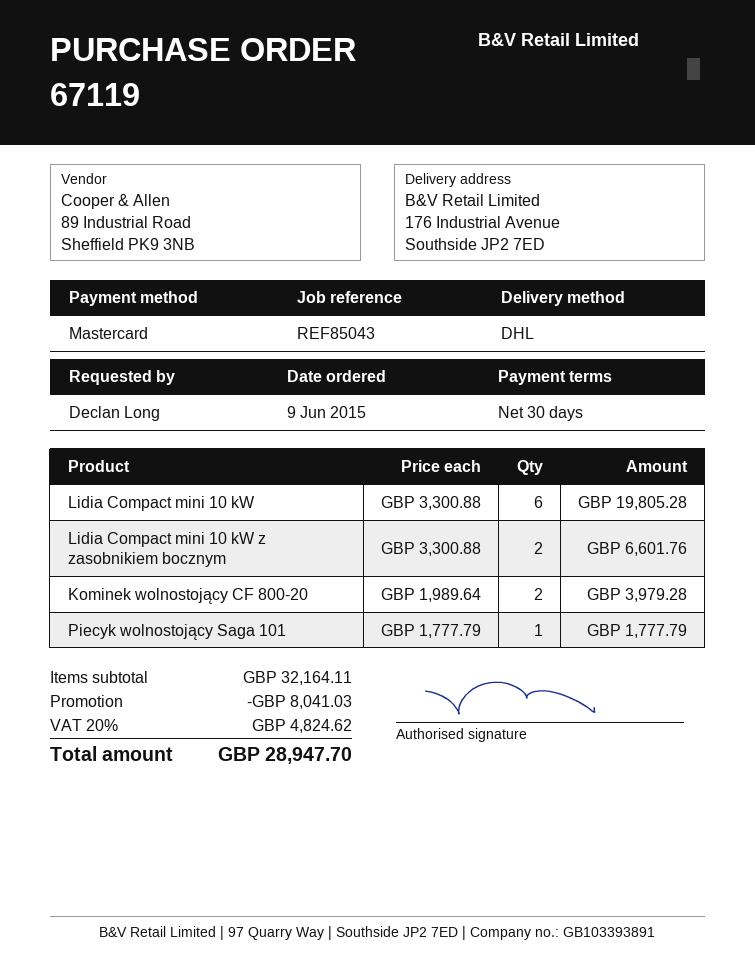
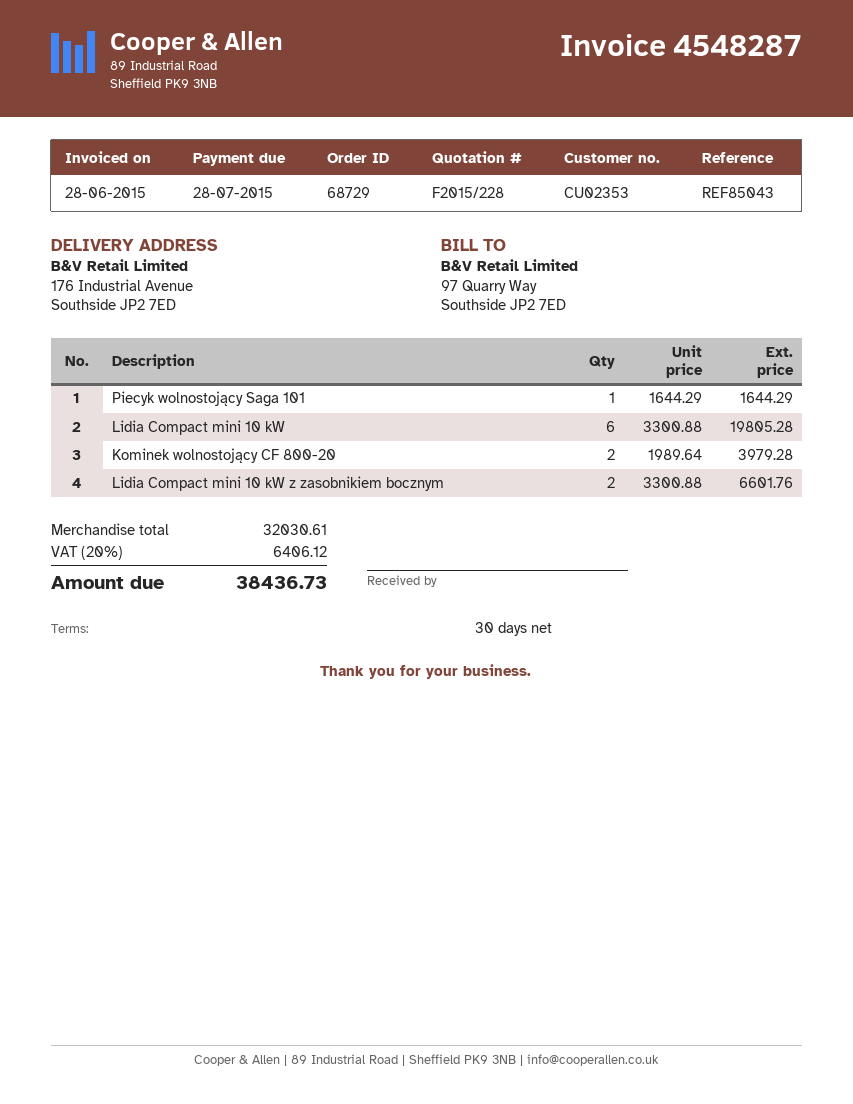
order number: 67119 -> 68729
Piecyk wolnostojący Saga 101: 1 x 1777.79 = 1777.79 -> 1 x 1644.29 = 1644.29
subtotal: 32164.11 -> 32030.61
discount: 8041.03 -> none
tax: 20% = 4824.62 -> 20% = 6406.12
total: 28947.70 -> 38436.73

